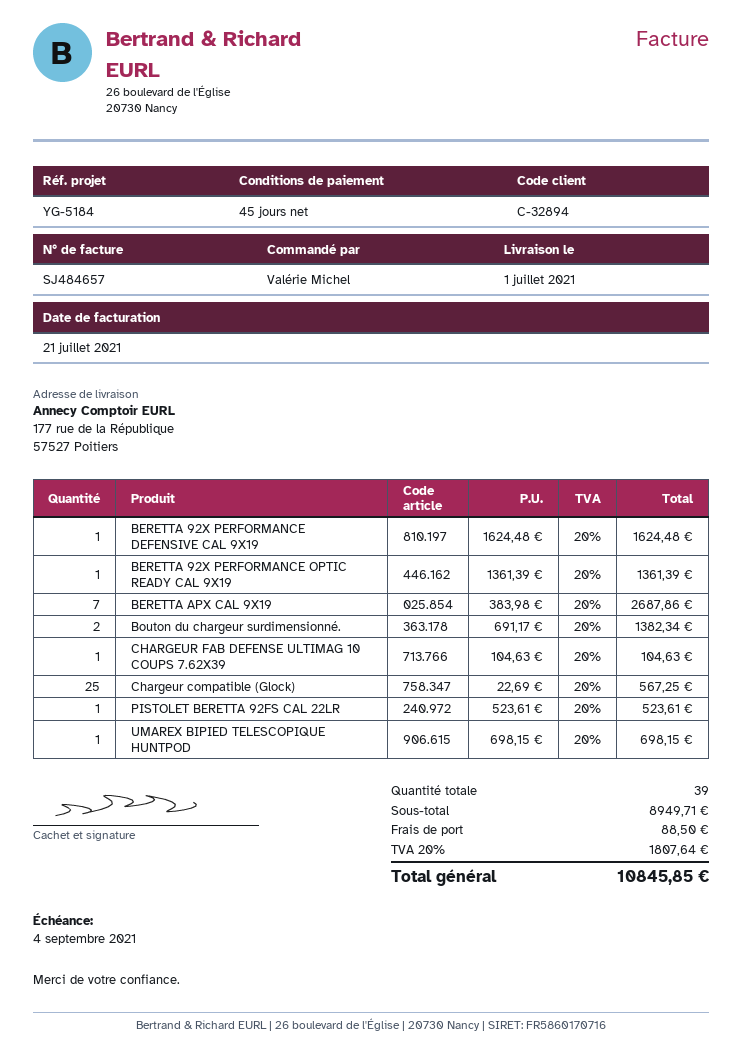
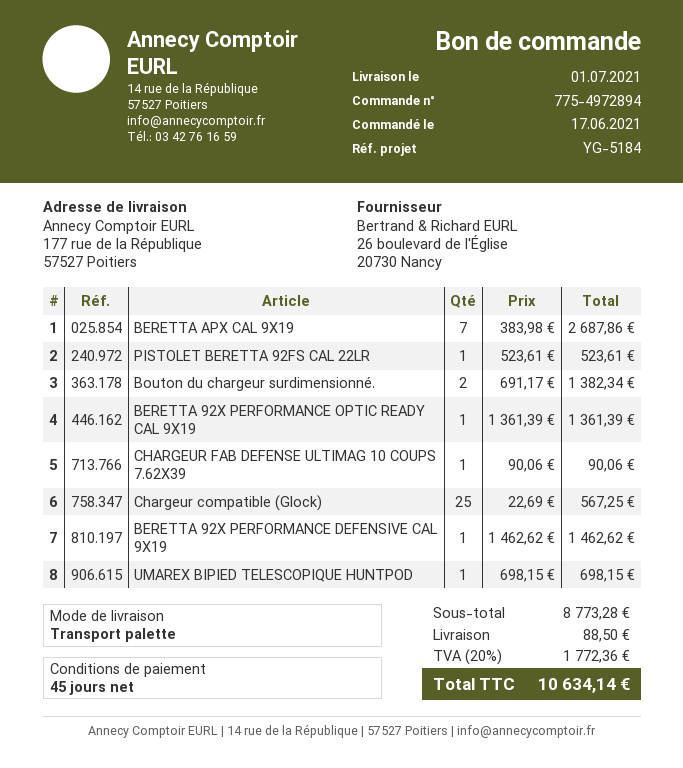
BERETTA 92X PERFORMANCE DEFENSIVE CAL 9X19: 1 x 1624.48 = 1624.48 -> 1 x 1462.62 = 1462.62
CHARGEUR FAB DEFENSE ULTIMAG 10 COUPS 7.62X39: 1 x 104.63 = 104.63 -> 1 x 90.06 = 90.06
subtotal: 8949.71 -> 8773.28
tax: 20% = 1807.64 -> 20% = 1772.36
total: 10845.85 -> 10634.14

